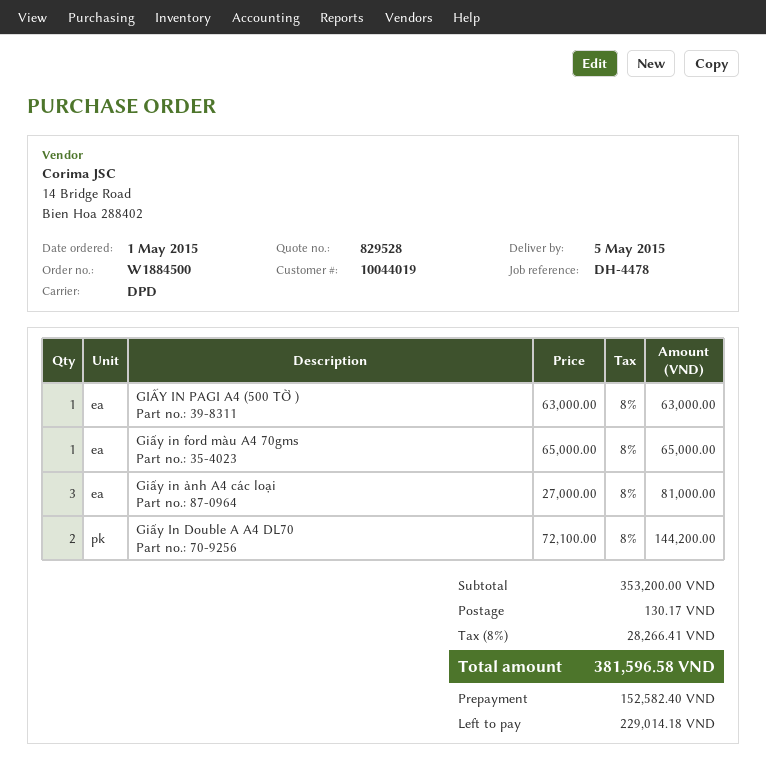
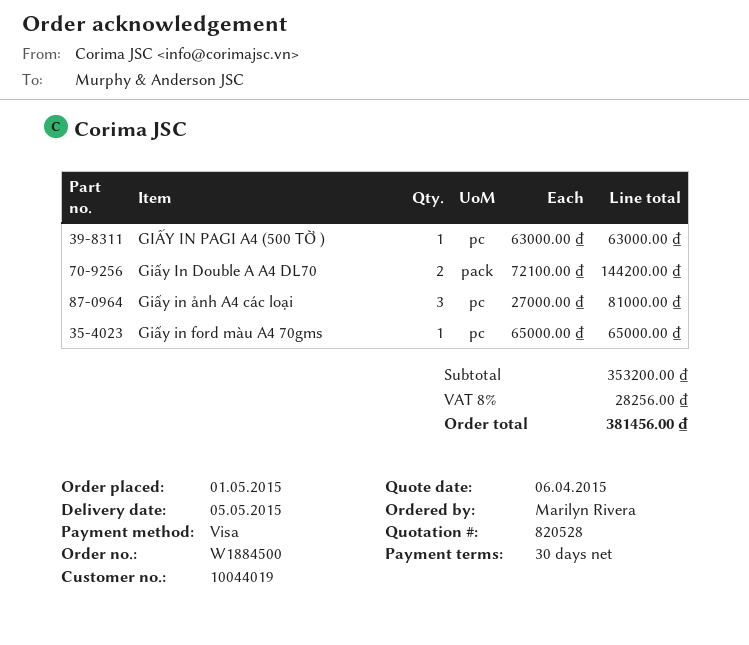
quote number: 829528 -> 820528
shipping: 130.17 -> none
tax: 8% = 28266.41 -> 8% = 28256.00
total: 381596.58 -> 381456.00

